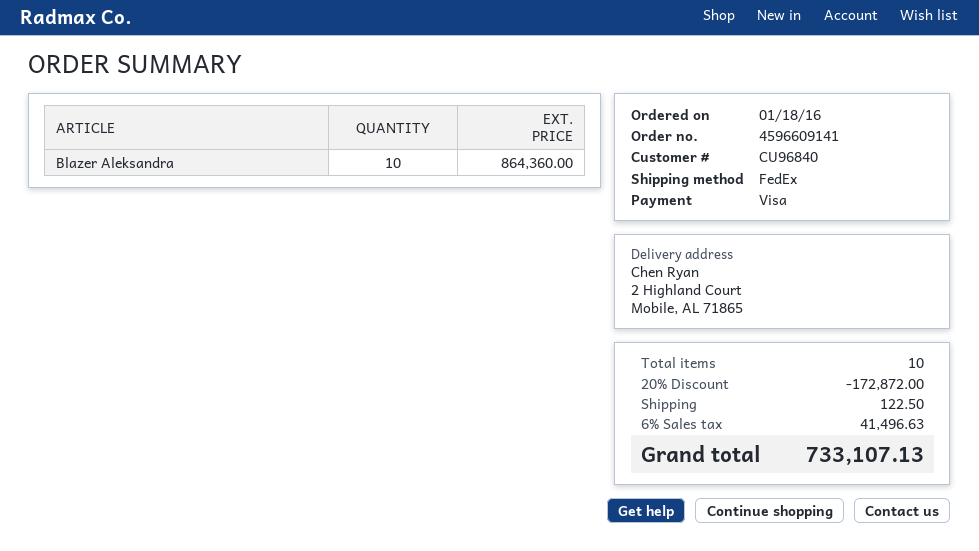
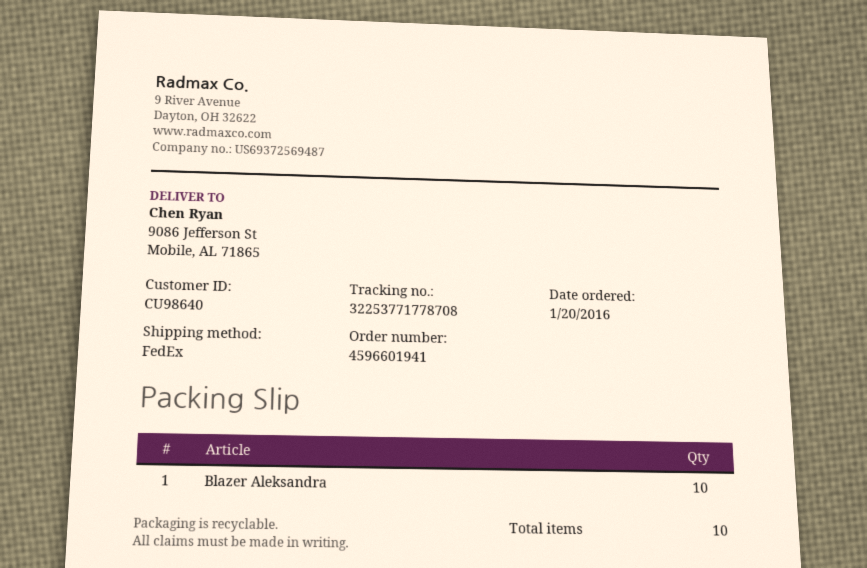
order number: 4596609141 -> 4596601941
order date: 2016-01-18 -> 2016-01-20
customer number: CU96840 -> CU98640
ship to: 2 Highland Court, Mobile, AL 71865 -> 9086 Jefferson St, Mobile, AL 71865

